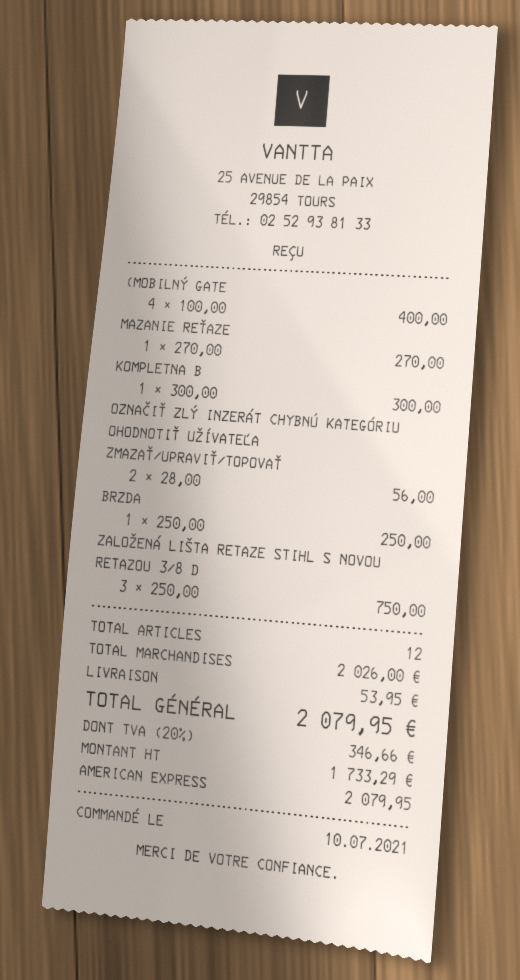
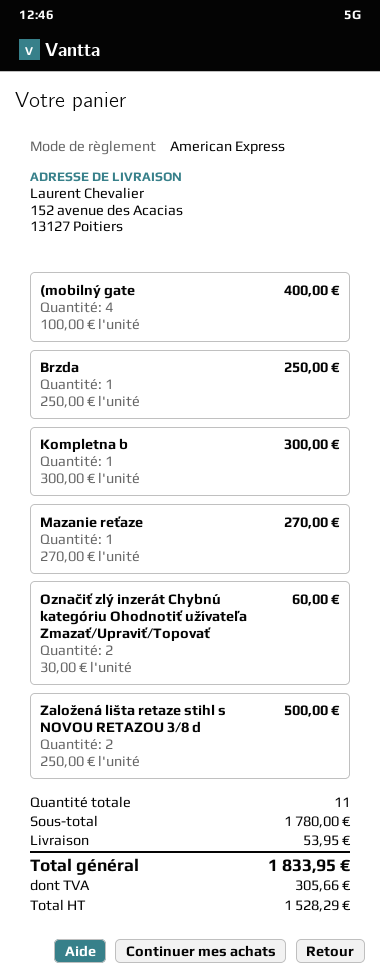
OZNAČIŤ ZLÝ INZERÁT CHYBNÚ KATEGÓRIU OHODNOTIŤ UŽÍVATEĽA ZMAZAŤ/UPRAVIŤ/TOPOVAŤ: 2 x 28.00 = 56.00 -> 2 x 30.00 = 60.00
ZALOŽENÁ LIŠTA RETAZE STIHL S NOVOU RETAZOU 3/8 D: 3 x 250.00 = 750.00 -> 2 x 250.00 = 500.00
total quantity: 12 -> 11
subtotal: 2026.00 -> 1780.00
net: 1733.29 -> 1528.29
tax: 346.66 -> 305.66
total: 2079.95 -> 1833.95

